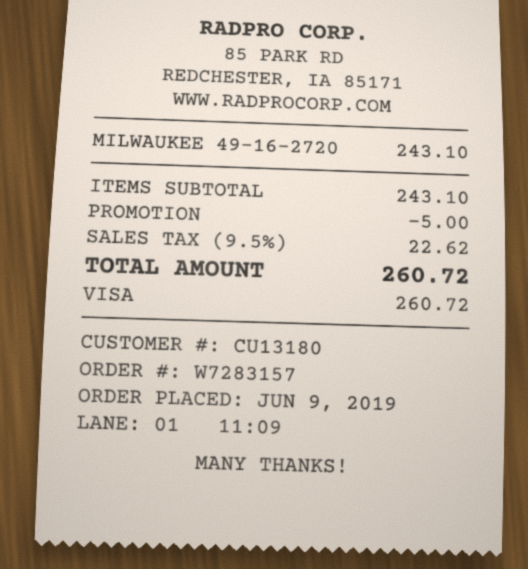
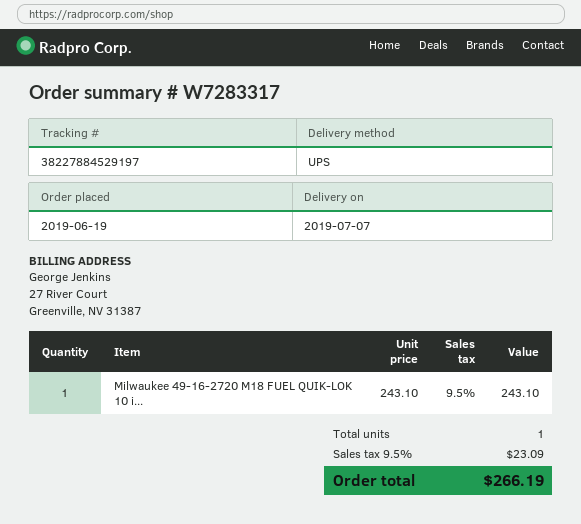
order number: W7283157 -> W7283317
order date: 2019-06-09 -> 2019-06-19
discount: 5.00 -> none
tax: 9.5% = 22.62 -> 9.5% = 23.09
total: 260.72 -> 266.19

